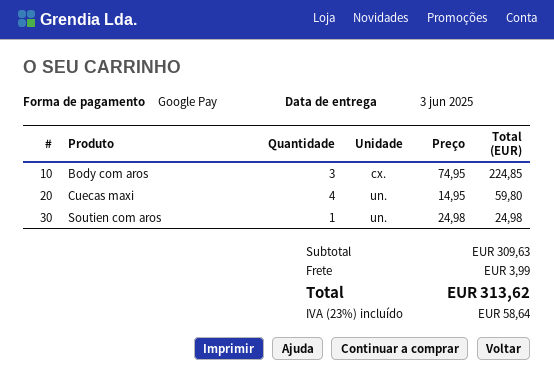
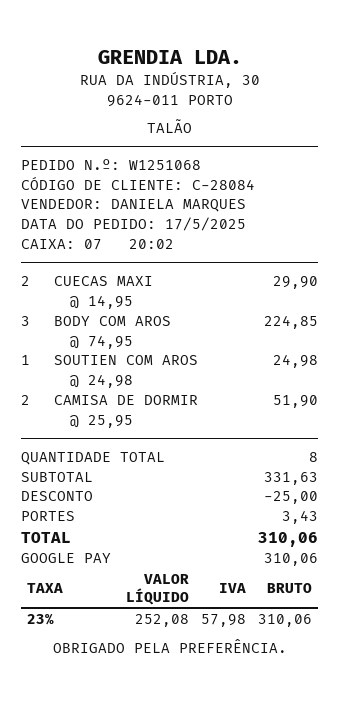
Cuecas maxi: 4 x 14.95 = 59.80 -> 2 x 14.95 = 29.90
CAMISA DE DORMIR: none -> 2 x 25.95 = 51.90
subtotal: 309.63 -> 331.63
discount: none -> 25.00
shipping: 3.99 -> 3.43
tax: 23% = 58.64 -> 23% = 57.98
total: 313.62 -> 310.06

